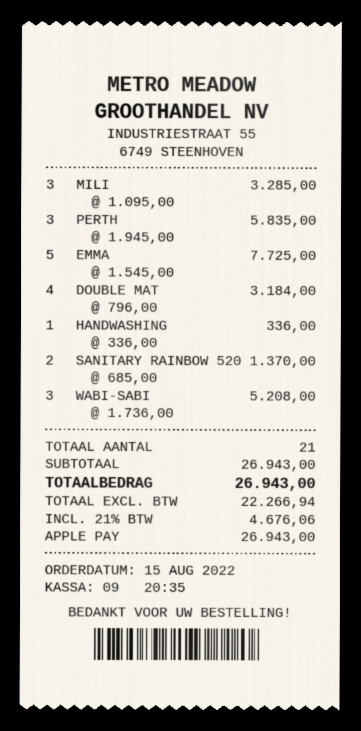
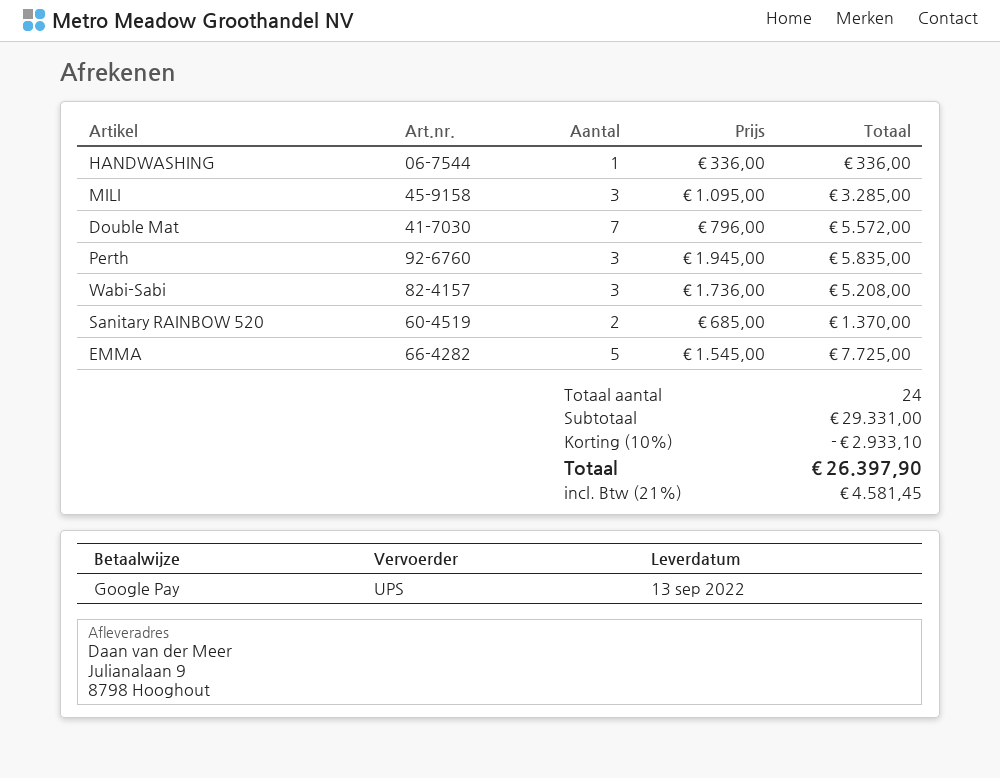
payment method: Apple Pay -> Google Pay
DOUBLE MAT: 4 x 796.00 = 3184.00 -> 7 x 796.00 = 5572.00
total quantity: 21 -> 24
subtotal: 26943.00 -> 29331.00
discount: none -> 10% = 2933.10
tax: 21% = 4676.06 -> 21% = 4581.45
total: 26943.00 -> 26397.90

